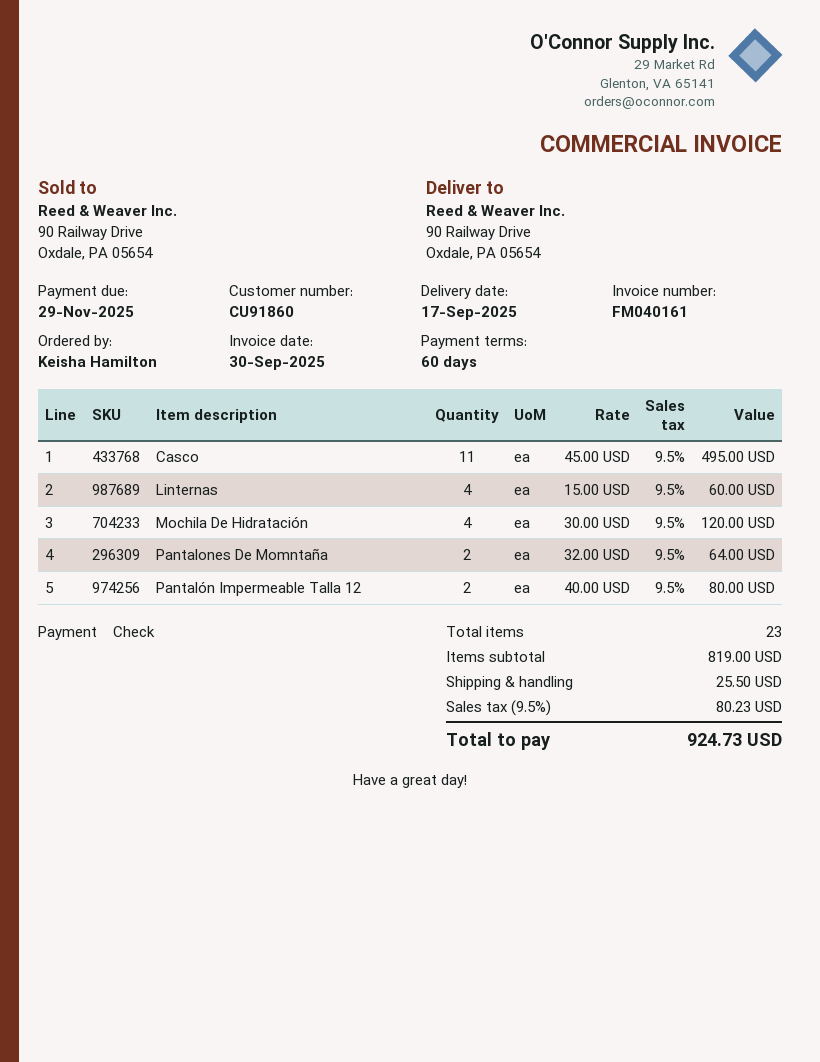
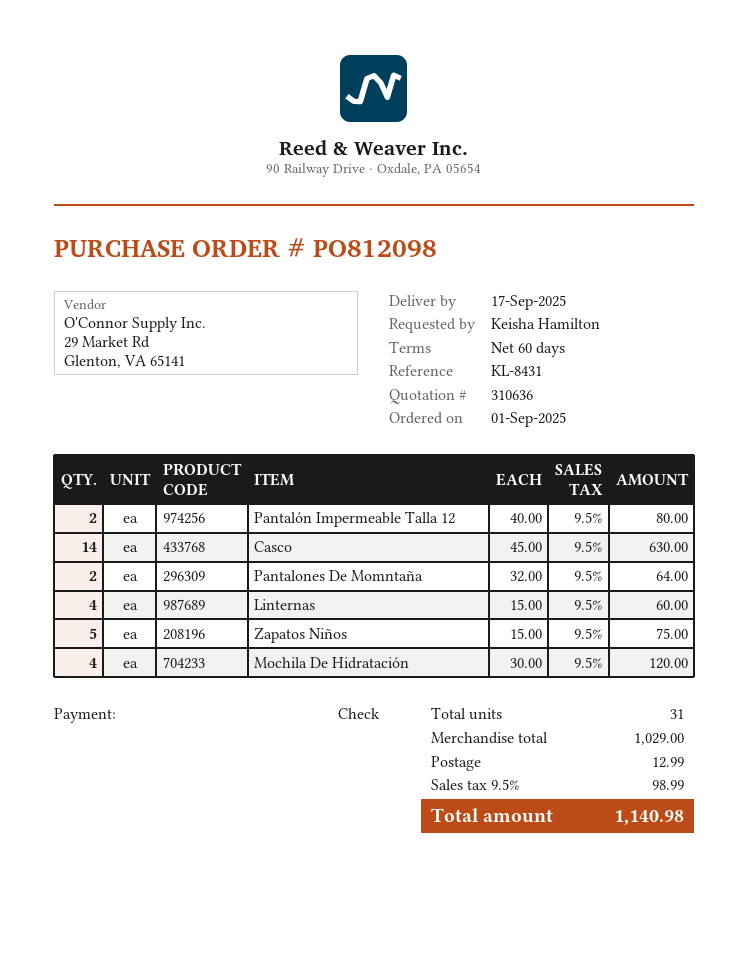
Casco: 11 x 45.00 = 495.00 -> 14 x 45.00 = 630.00
Zapatos Niños: none -> 5 x 15.00 = 75.00
total quantity: 23 -> 31
subtotal: 819.00 -> 1029.00
shipping: 25.50 -> 12.99
tax: 9.5% = 80.23 -> 9.5% = 98.99
total: 924.73 -> 1140.98

